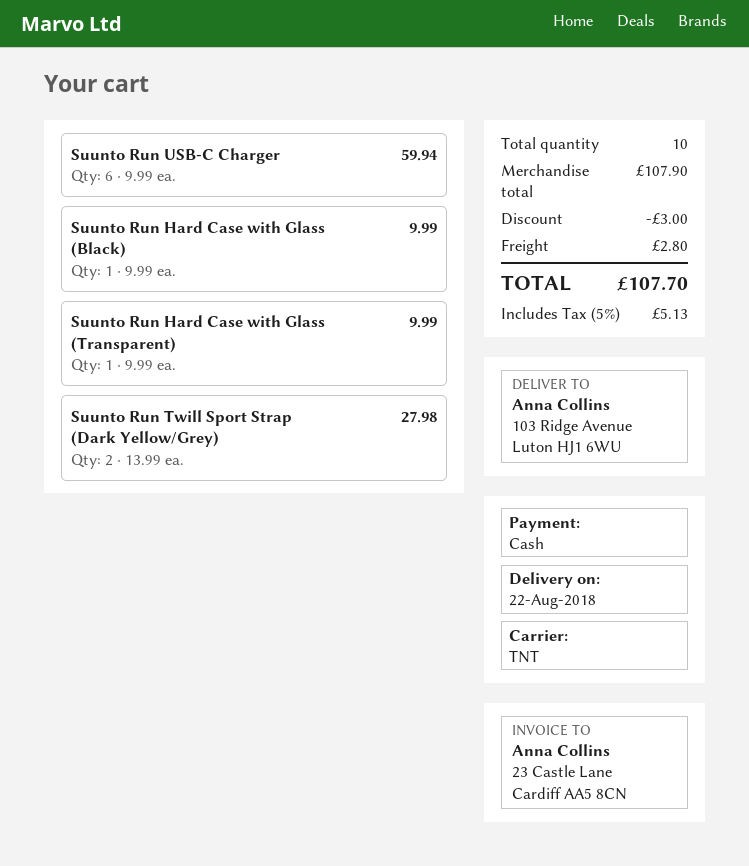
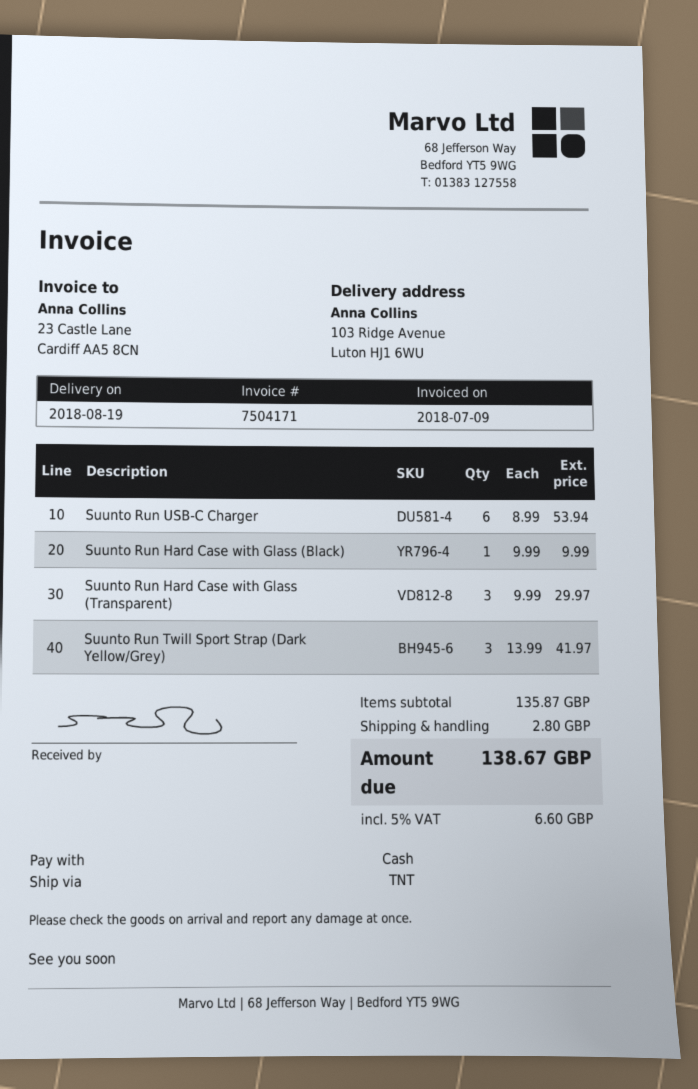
delivery date: 2018-08-22 -> 2018-08-19
Suunto Run USB-C Charger: 6 x 9.99 = 59.94 -> 6 x 8.99 = 53.94
Suunto Run Hard Case with Glass (Transparent): 1 x 9.99 = 9.99 -> 3 x 9.99 = 29.97
Suunto Run Twill Sport Strap (Dark Yellow/Grey): 2 x 13.99 = 27.98 -> 3 x 13.99 = 41.97
subtotal: 107.90 -> 135.87
discount: 3.00 -> none
tax: 5% = 5.13 -> 5% = 6.60
total: 107.70 -> 138.67

